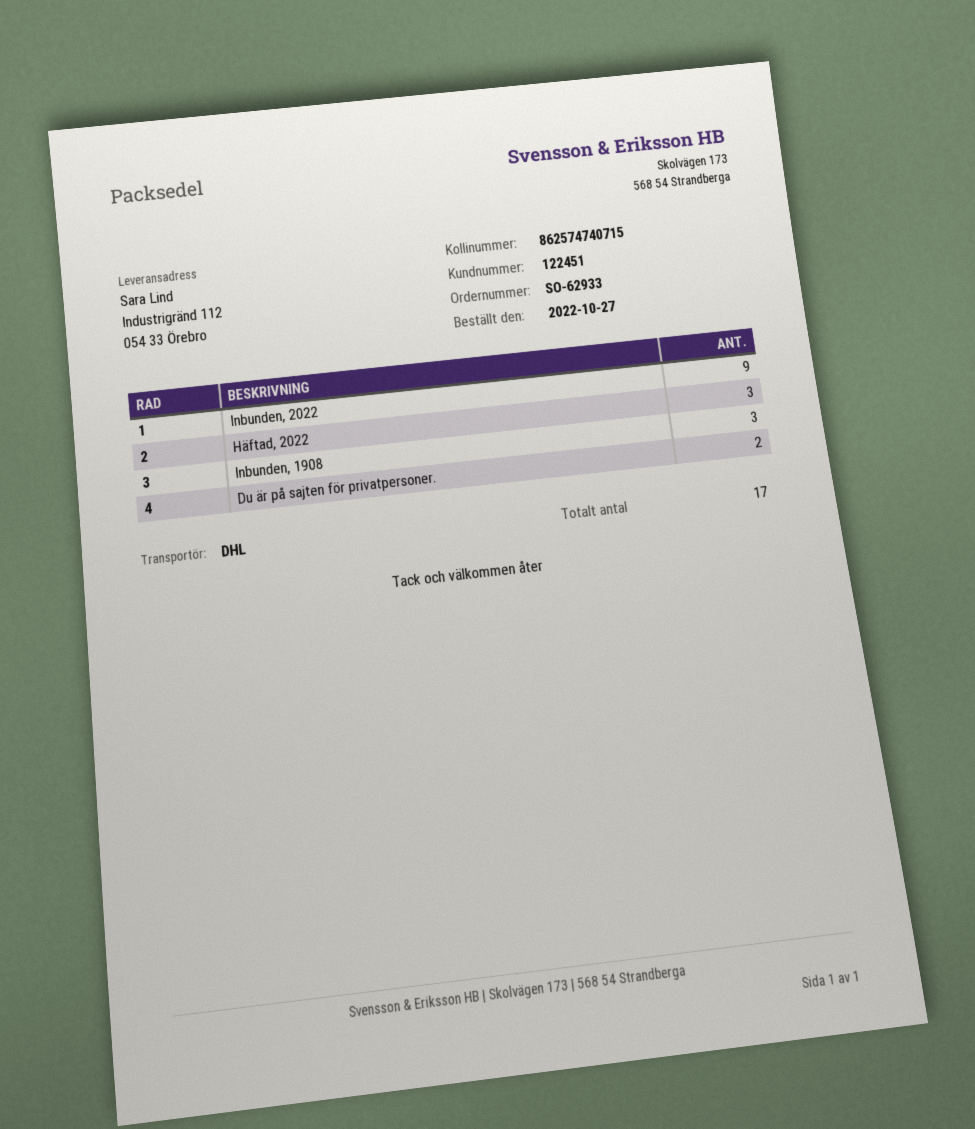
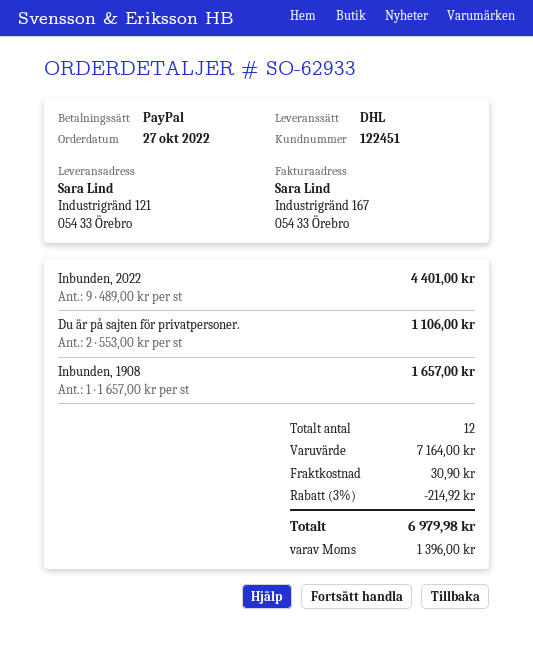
ship to: Industrigränd 112, 054 33 Örebro -> Industrigränd 121, 054 33 Örebro
Häftad, 2022: 3 -> none
Inbunden, 1908: 3 -> 1
total quantity: 17 -> 12

